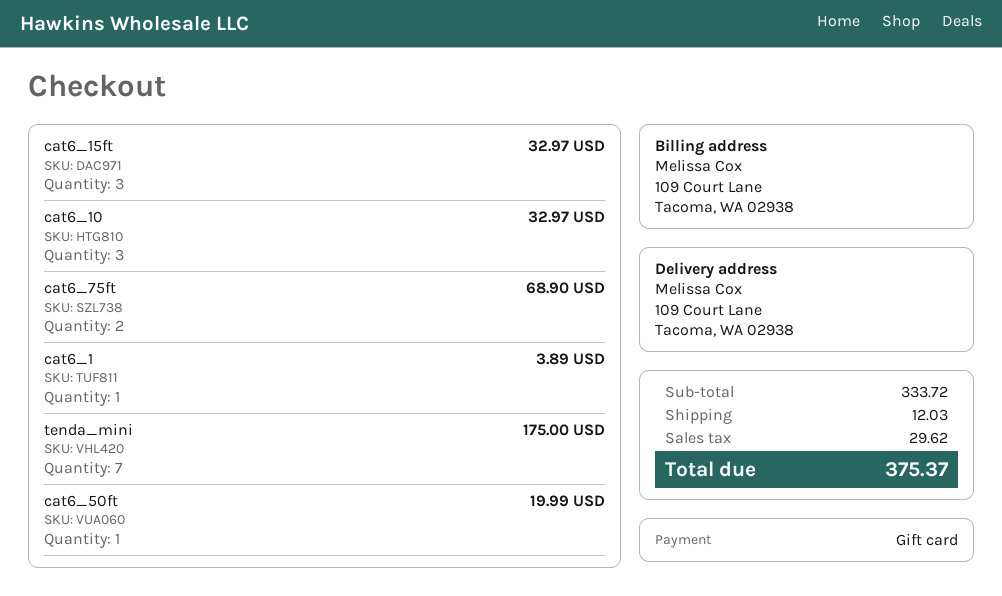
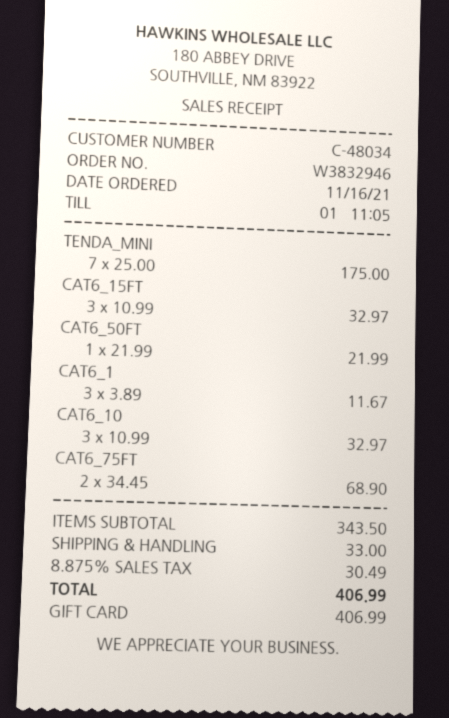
cat6_1: 1 for 3.89 -> 3 for 11.67
cat6_50ft: 1 for 19.99 -> 1 for 21.99
subtotal: 333.72 -> 343.50
shipping: 12.03 -> 33.00
tax: 29.62 -> 30.49
total: 375.37 -> 406.99

